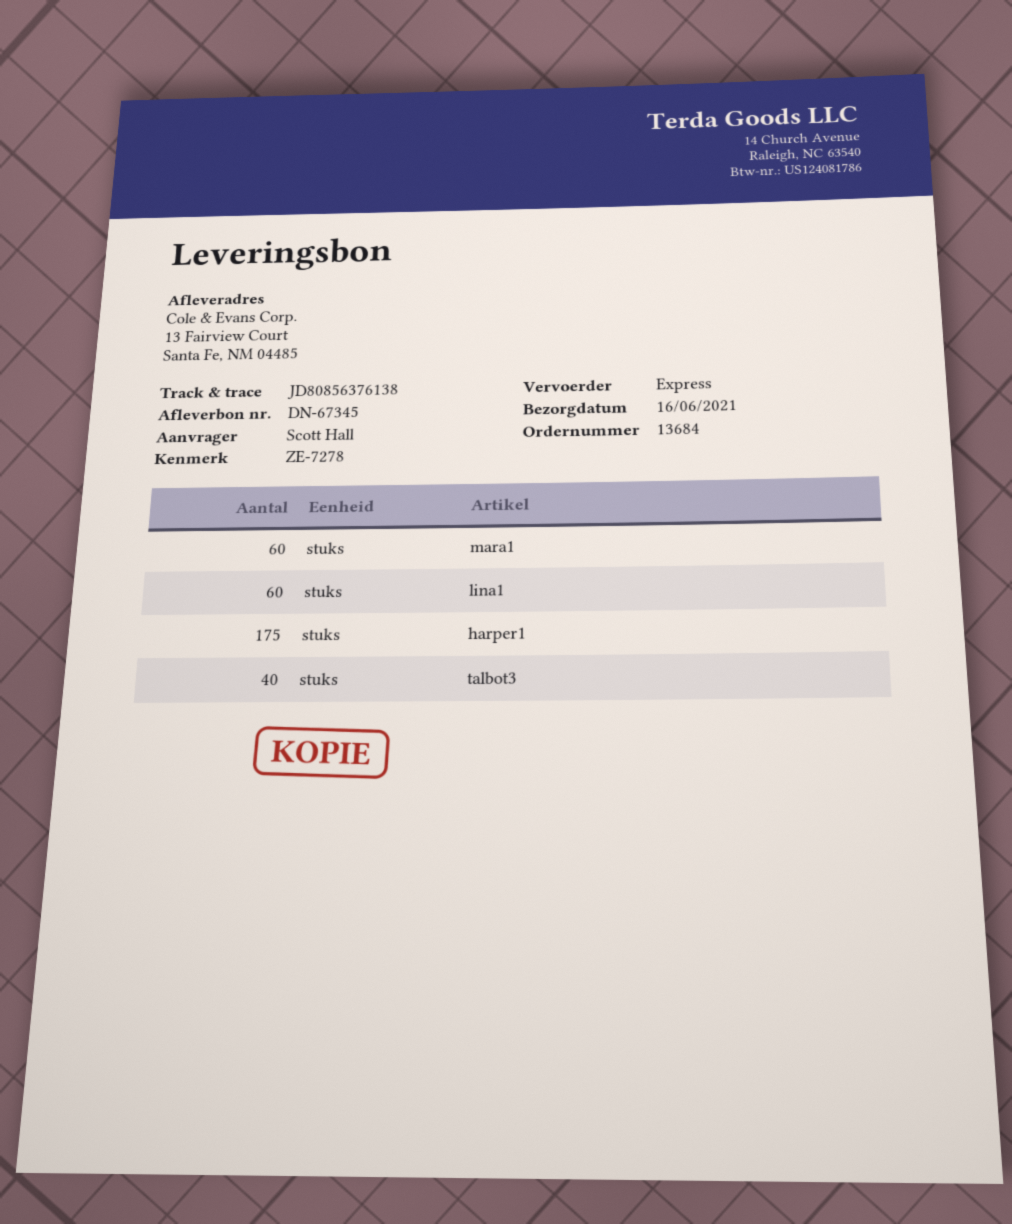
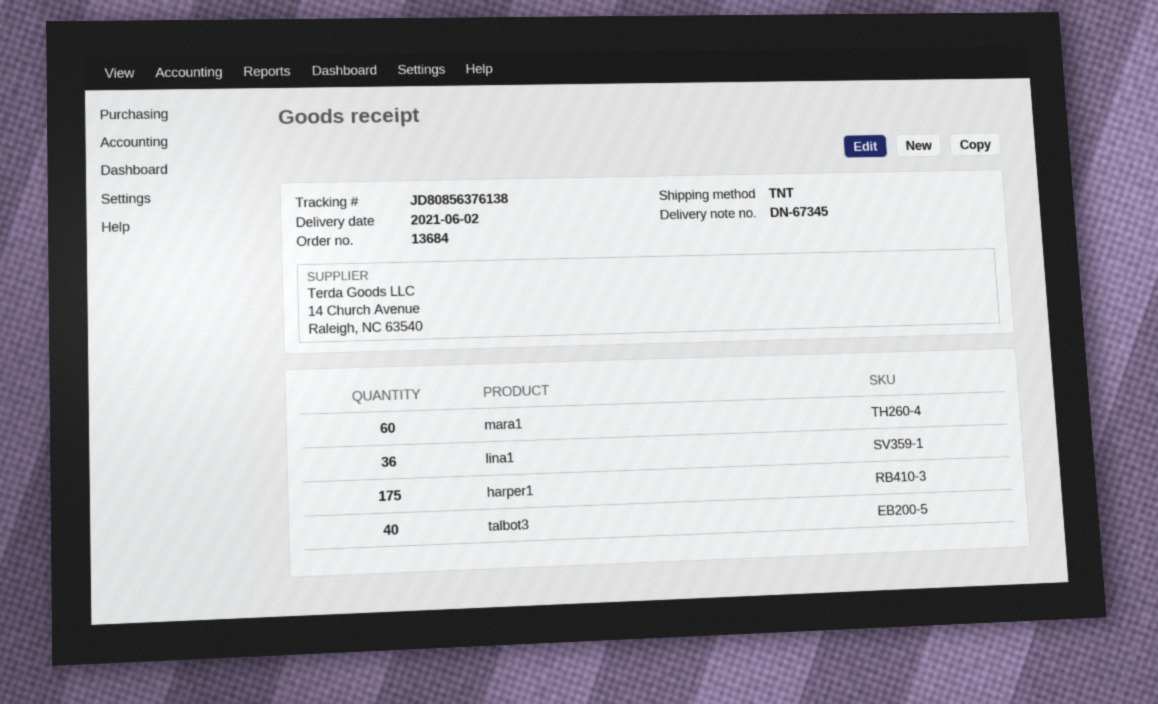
delivery date: 2021-06-16 -> 2021-06-02
shipping method: express -> TNT
lina1: 60 -> 36

